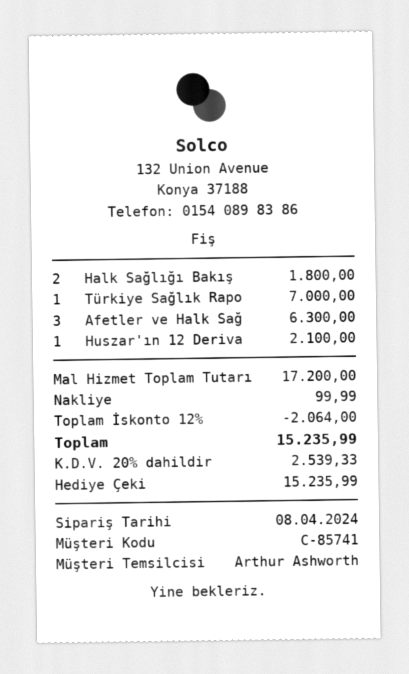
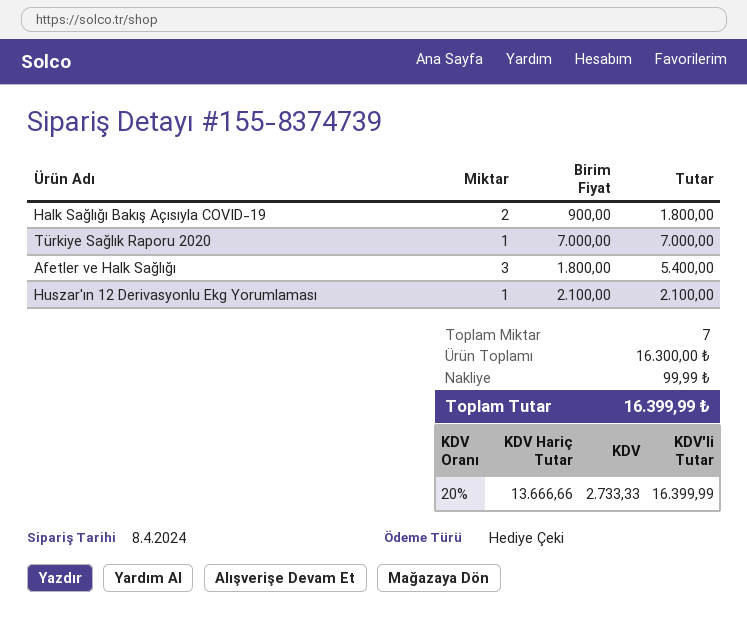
Afetler ve Halk Sağ: 3 for 6300.00 -> 3 for 5400.00
subtotal: 17200.00 -> 16300.00
discount: 12% = 2064.00 -> none
tax: 20% = 2539.33 -> 20% = 2733.33
total: 15235.99 -> 16399.99

